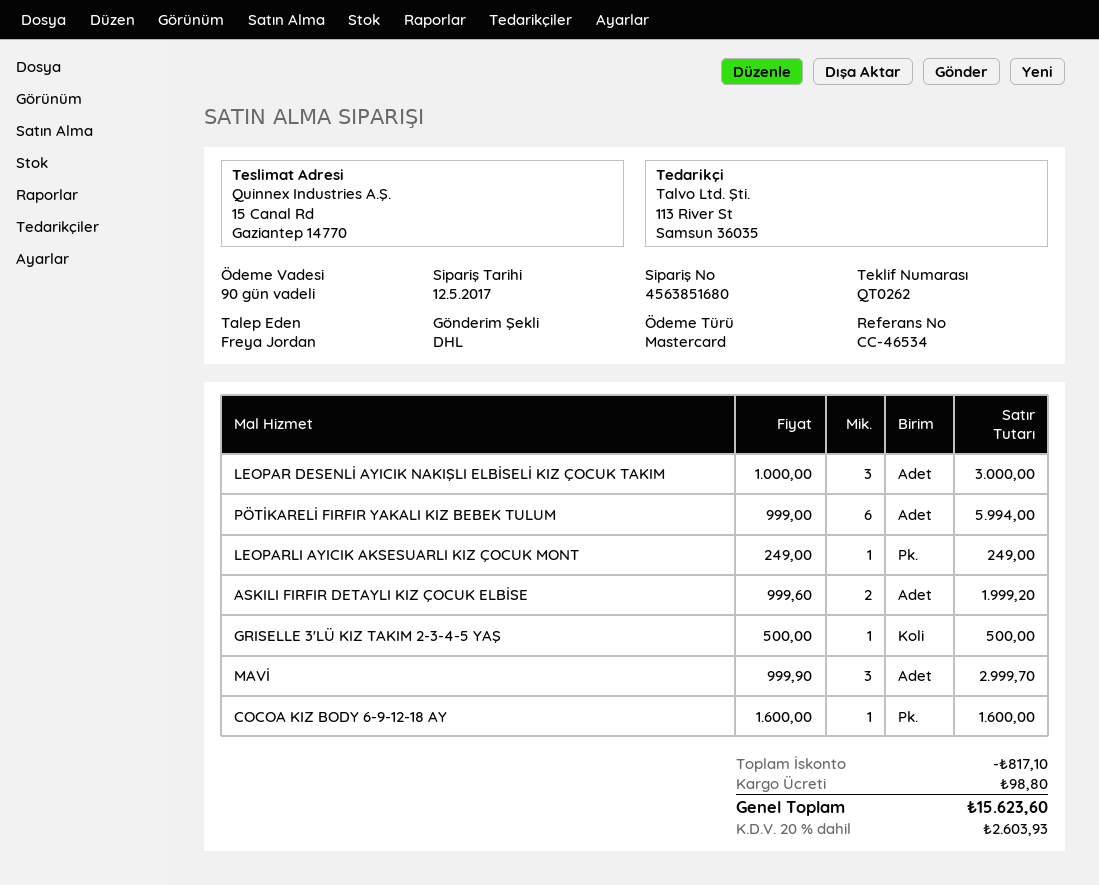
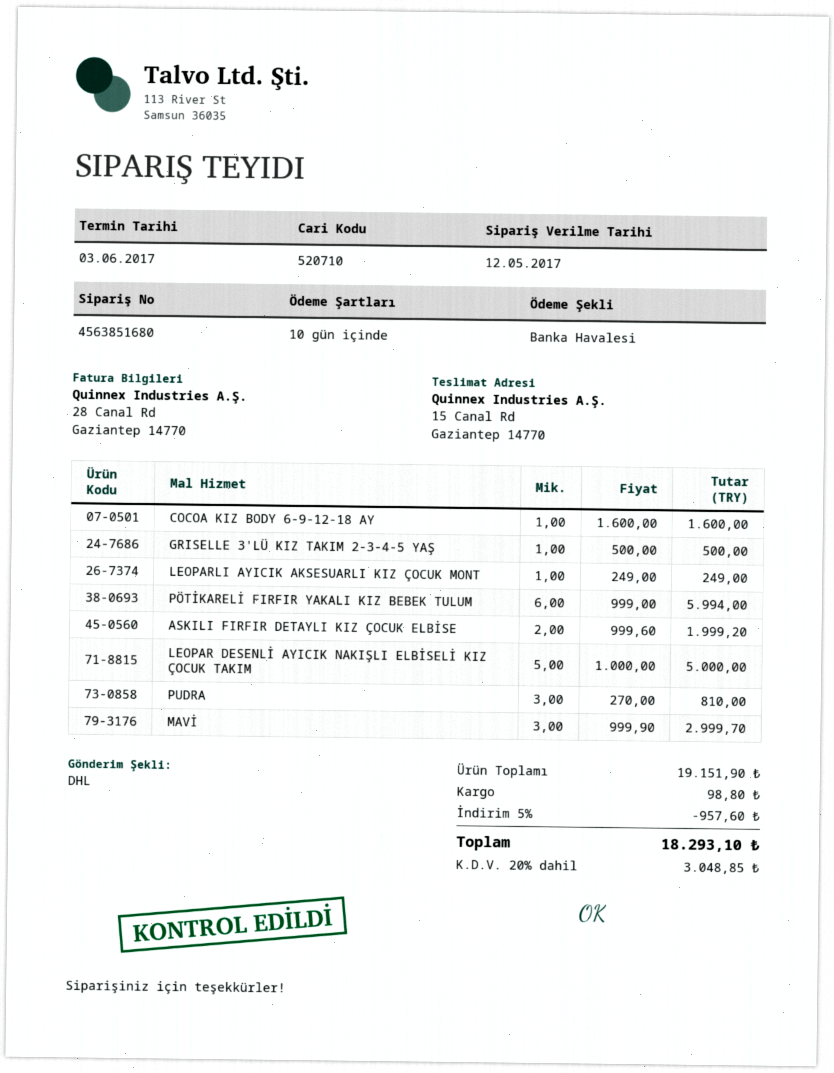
payment terms: 90 days -> 10 days
payment method: Mastercard -> bank transfer
LEOPAR DESENLİ AYICIK NAKIŞLI ELBİSELİ KIZ ÇOCUK TAKIM: 3 x 1000.00 = 3000.00 -> 5 x 1000.00 = 5000.00
PUDRA: none -> 3 x 270.00 = 810.00
discount: 817.10 -> 957.60
tax: 20% = 2603.93 -> 20% = 3048.85
total: 15623.60 -> 18293.10

